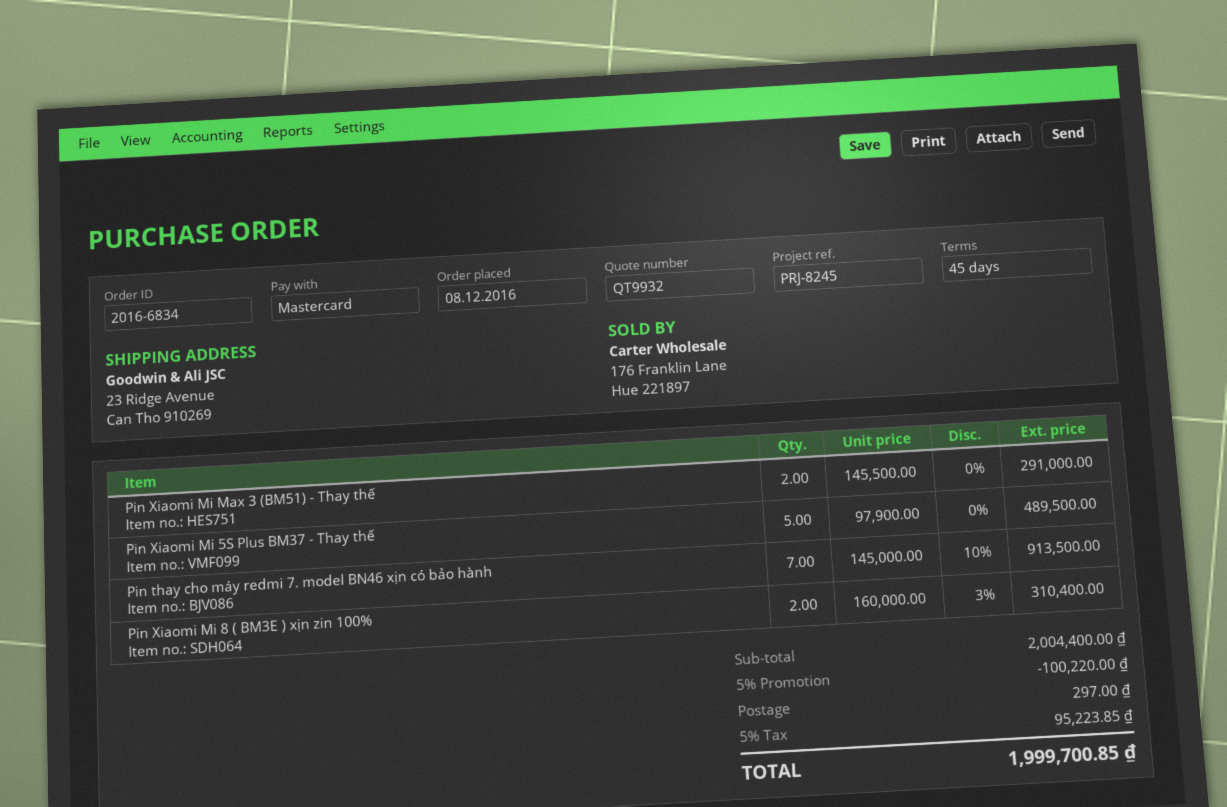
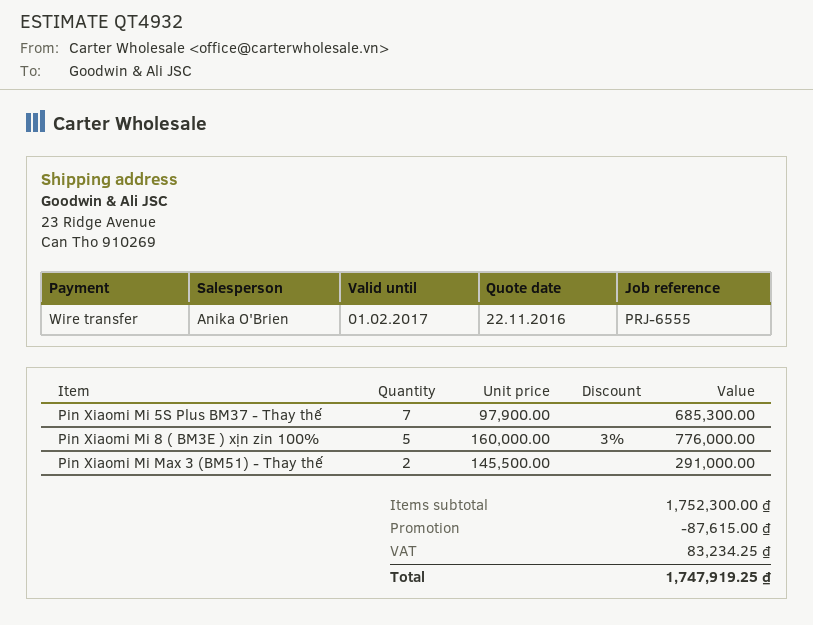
quote number: QT9932 -> QT4932
reference: PRJ-8245 -> PRJ-6555
payment method: Mastercard -> bank transfer
Pin Xiaomi Mi 5S Plus BM37 - Thay thế: 5 x 97900.00 = 489500.00 -> 7 x 97900.00 = 685300.00
Pin thay cho máy redmi 7. model BN46 xịn có bảo hành: 7 x 145000.00 - 10% = 913500.00 -> none
Pin Xiaomi Mi 8 ( BM3E ) xịn zin 100%: 2 x 160000.00 - 3% = 310400.00 -> 5 x 160000.00 - 3% = 776000.00
subtotal: 2004400.00 -> 1752300.00
discount: 100220.00 -> 87615.00
shipping: 297.00 -> none
tax: 95223.85 -> 83234.25
total: 1999700.85 -> 1747919.25

